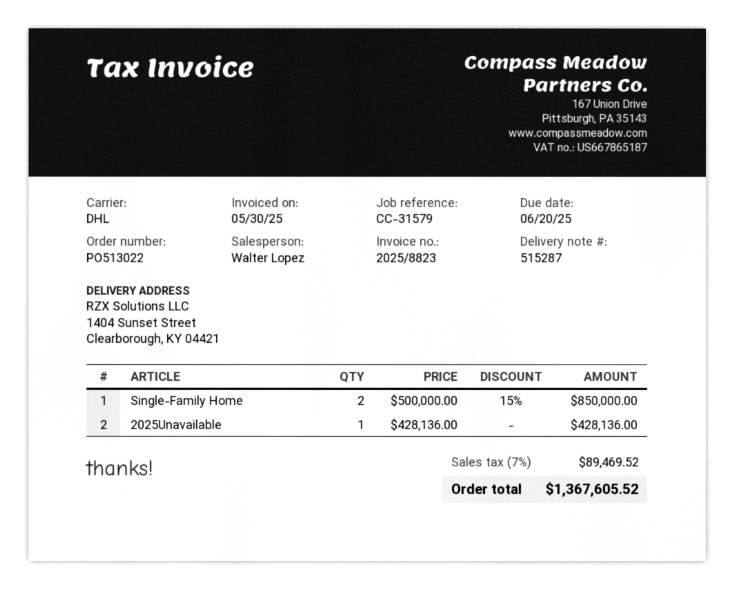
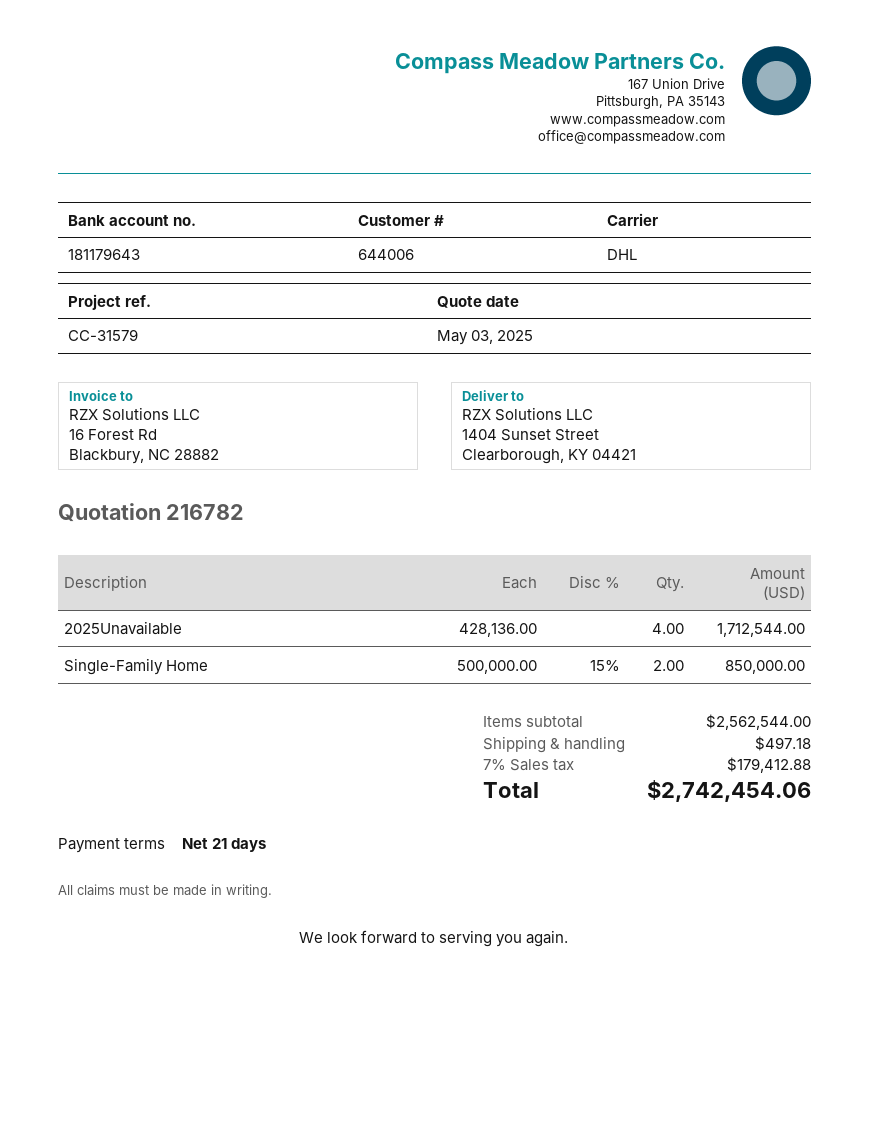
2025Unavailable: 1 x 428136.00 = 428136.00 -> 4 x 428136.00 = 1712544.00
shipping: none -> 497.18
tax: 7% = 89469.52 -> 7% = 179412.88
total: 1367605.52 -> 2742454.06

